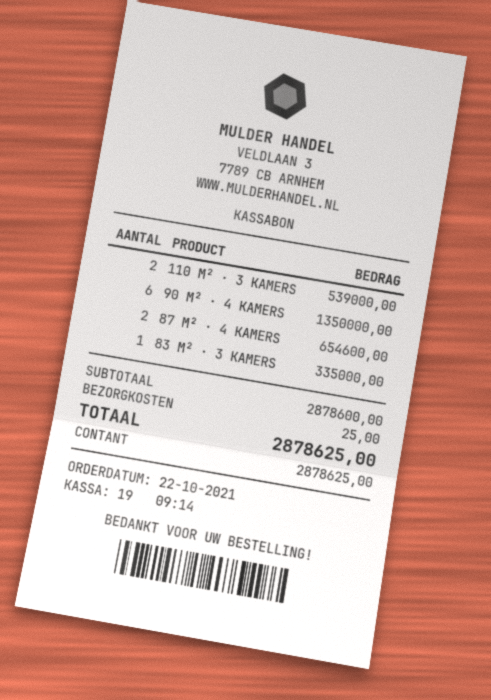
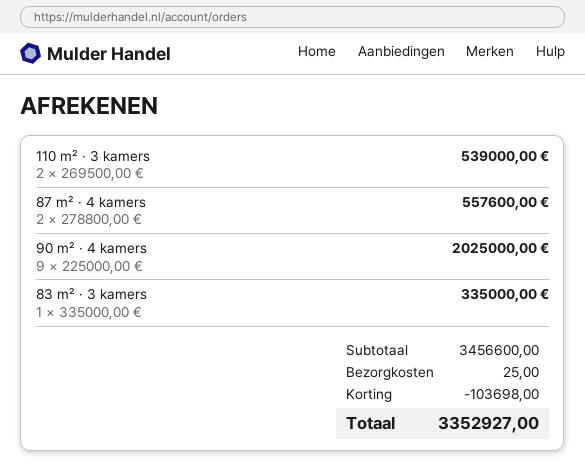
90 M² · 4 KAMERS: 6 for 1350000.00 -> 9 for 2025000.00
87 M² · 4 KAMERS: 2 for 654600.00 -> 2 for 557600.00
subtotal: 2878600.00 -> 3456600.00
discount: none -> 103698.00
total: 2878625.00 -> 3352927.00

